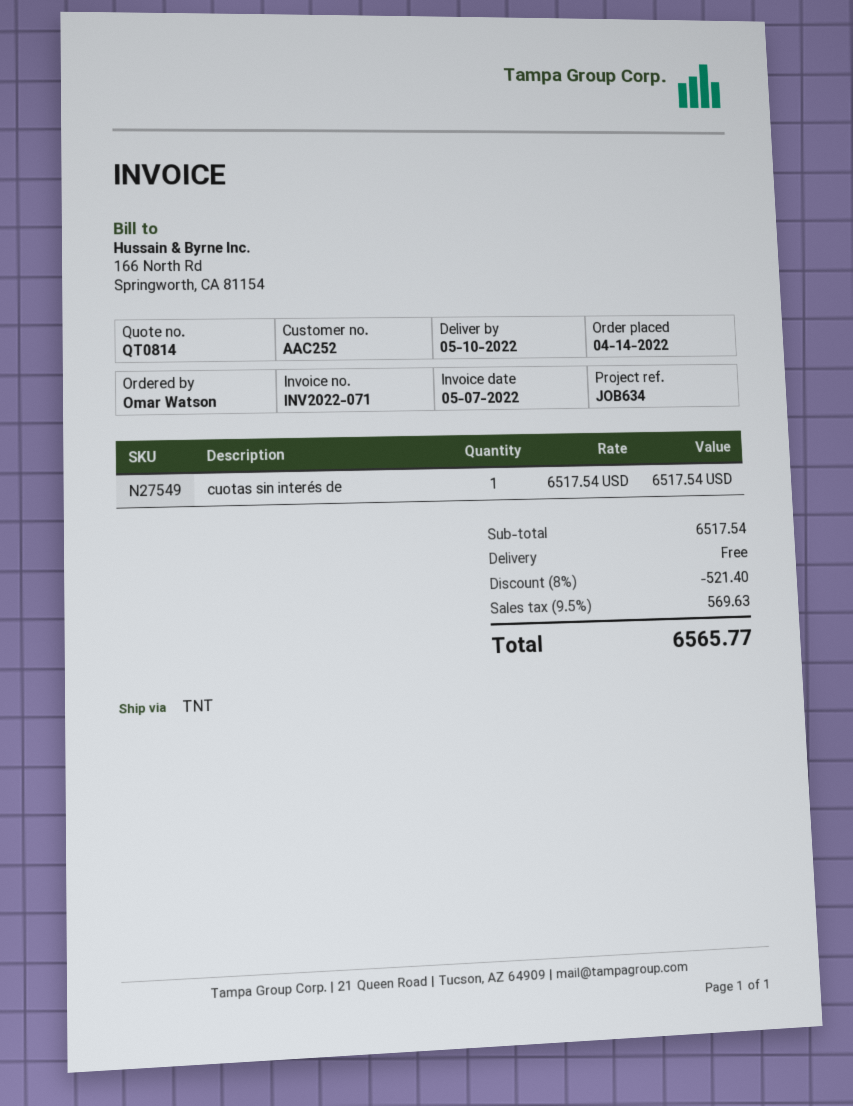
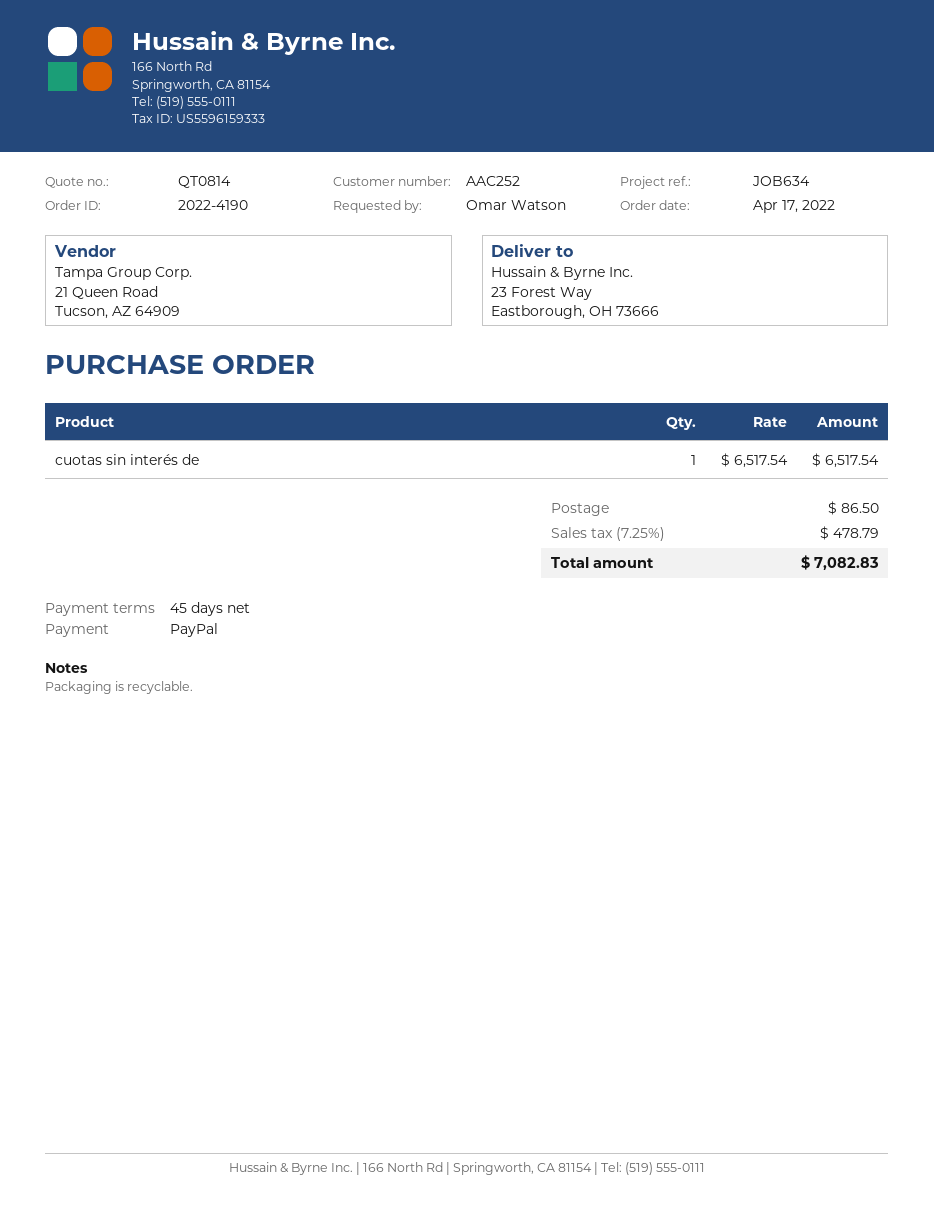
order date: 2022-04-14 -> 2022-04-17
discount: 8% = 521.40 -> none
shipping: 0.00 -> 86.50
tax: 9.5% = 569.63 -> 7.25% = 478.79
total: 6565.77 -> 7082.83

